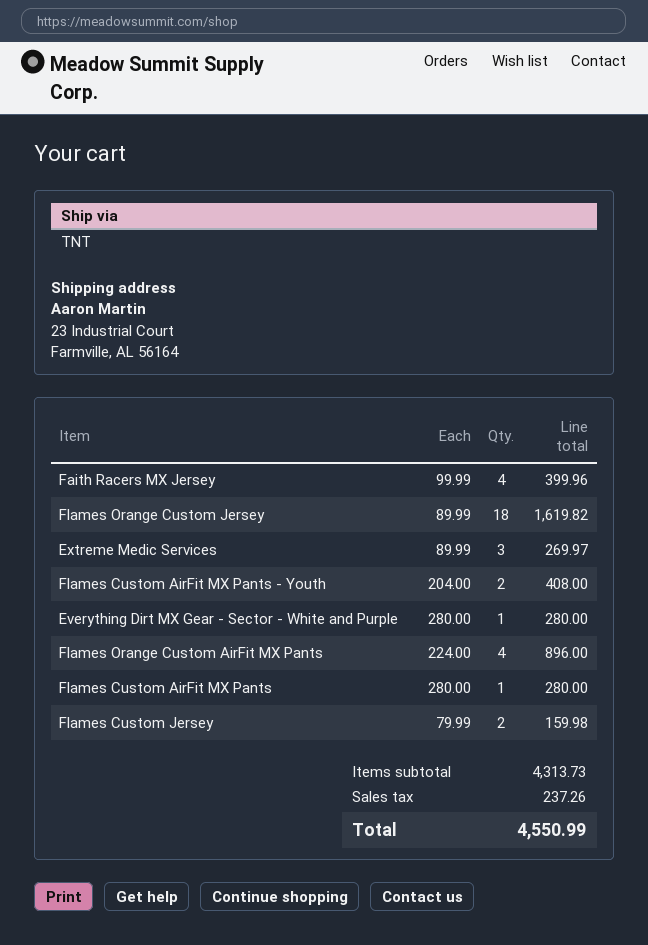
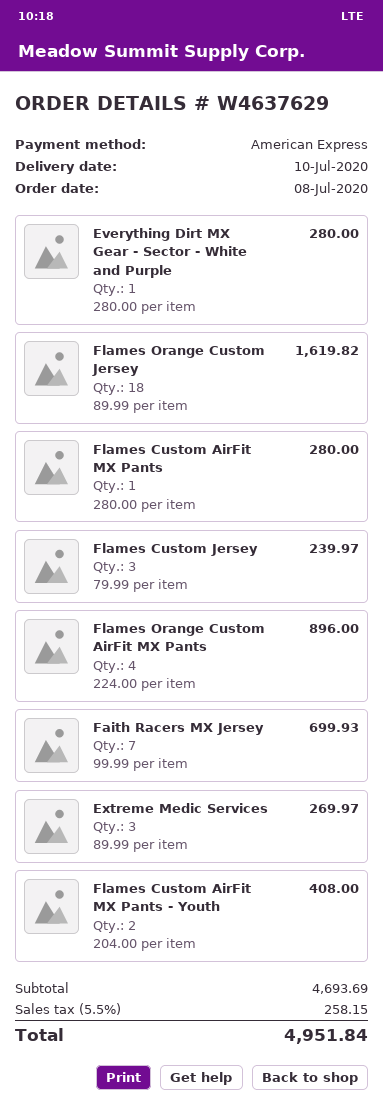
Faith Racers MX Jersey: 4 x 99.99 = 399.96 -> 7 x 99.99 = 699.93
Flames Custom Jersey: 2 x 79.99 = 159.98 -> 3 x 79.99 = 239.97
subtotal: 4313.73 -> 4693.69
tax: 237.26 -> 258.15
total: 4550.99 -> 4951.84

